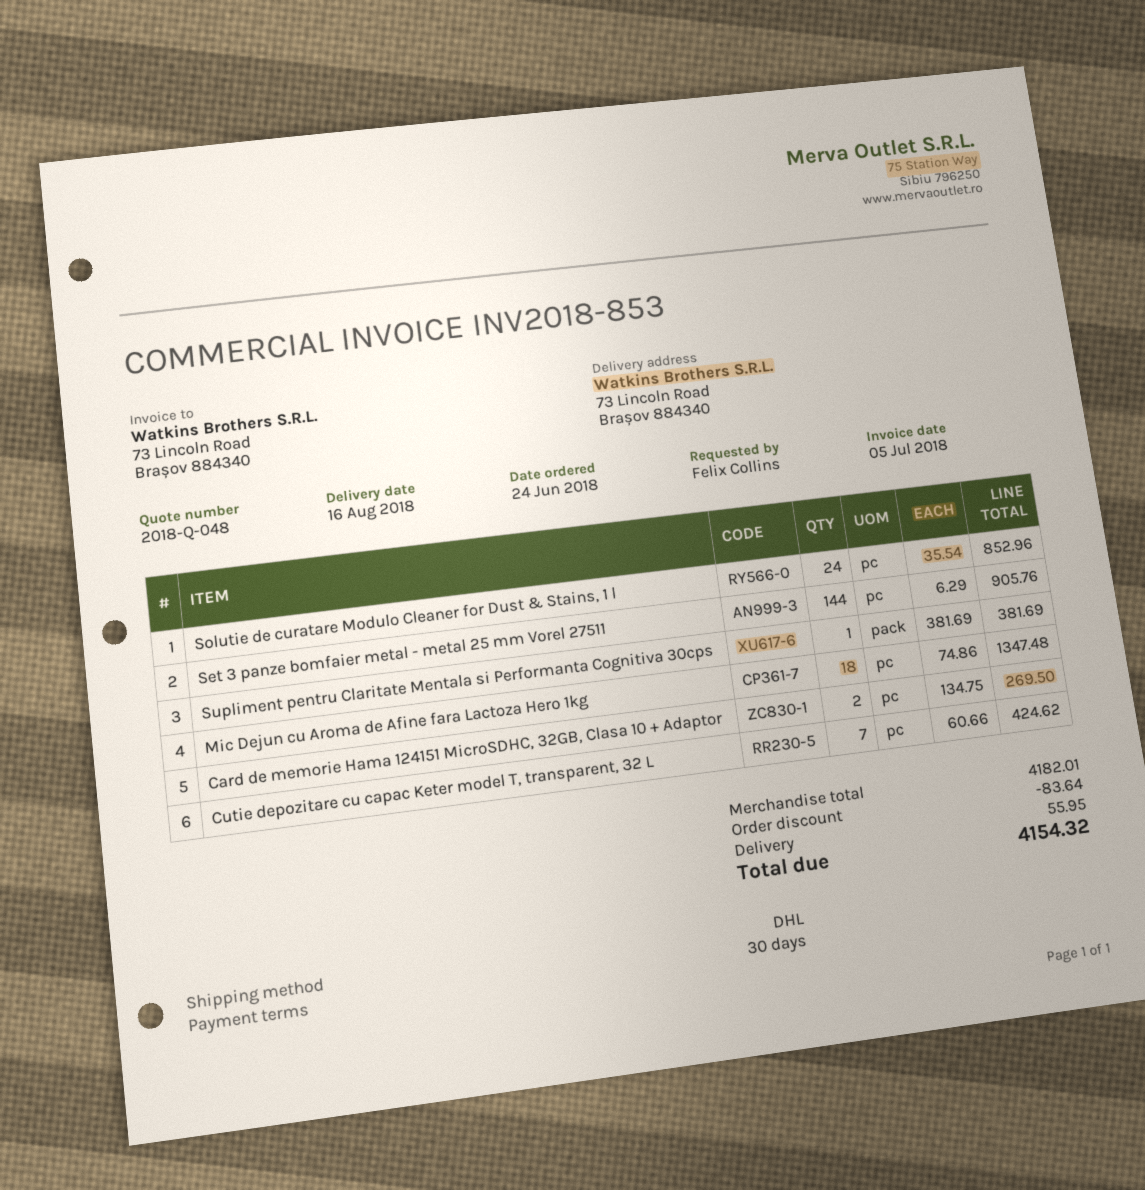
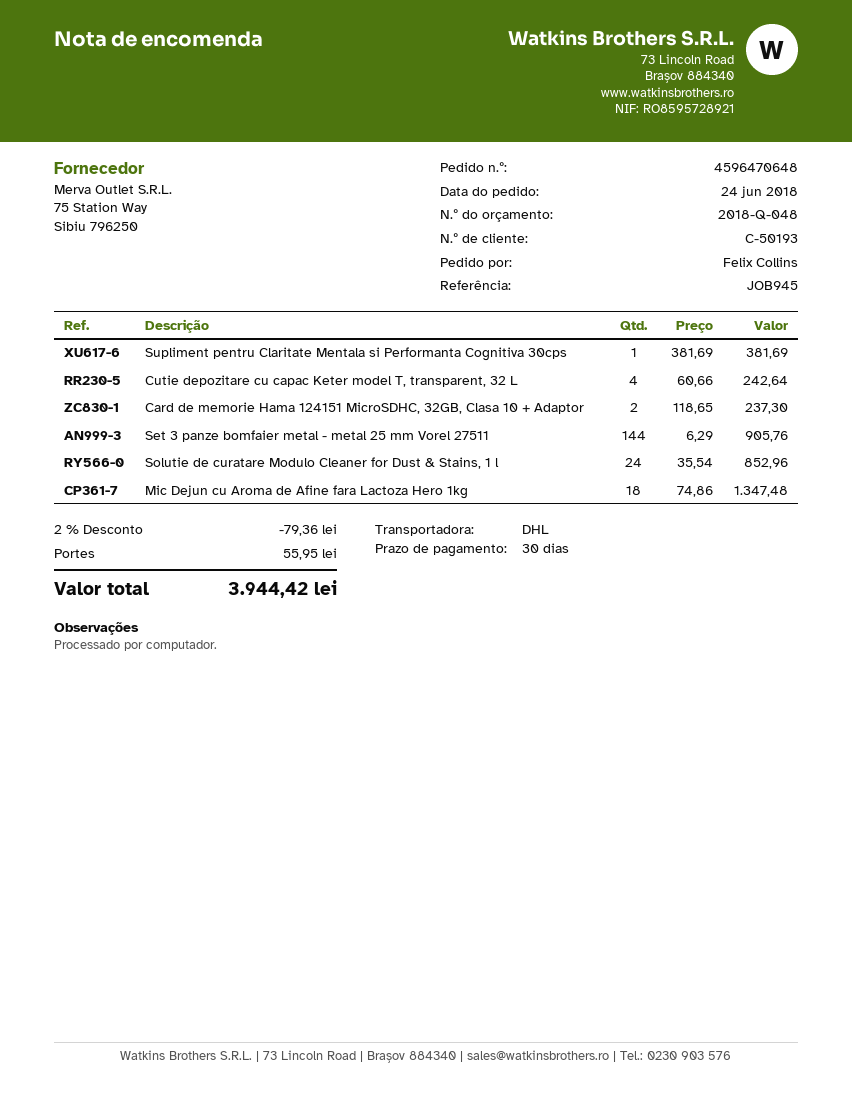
Card de memorie Hama 124151 MicroSDHC, 32GB, Clasa 10 + Adaptor: 2 x 134.75 = 269.50 -> 2 x 118.65 = 237.30
Cutie depozitare cu capac Keter model T, transparent, 32 L: 7 x 60.66 = 424.62 -> 4 x 60.66 = 242.64
discount: 83.64 -> 79.36
total: 4154.32 -> 3944.42

